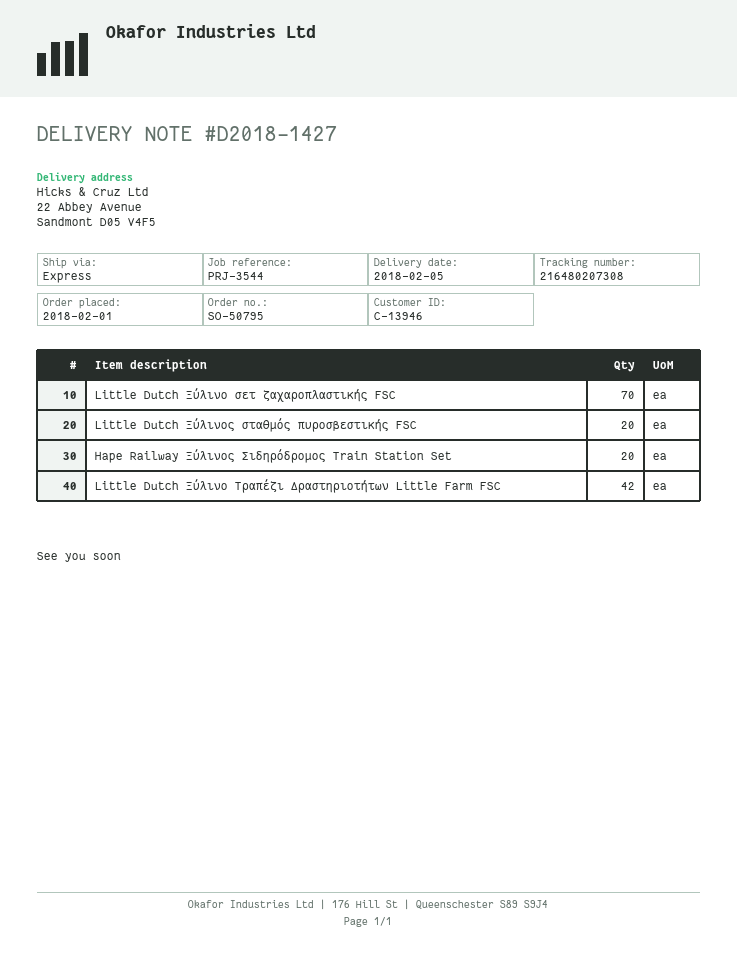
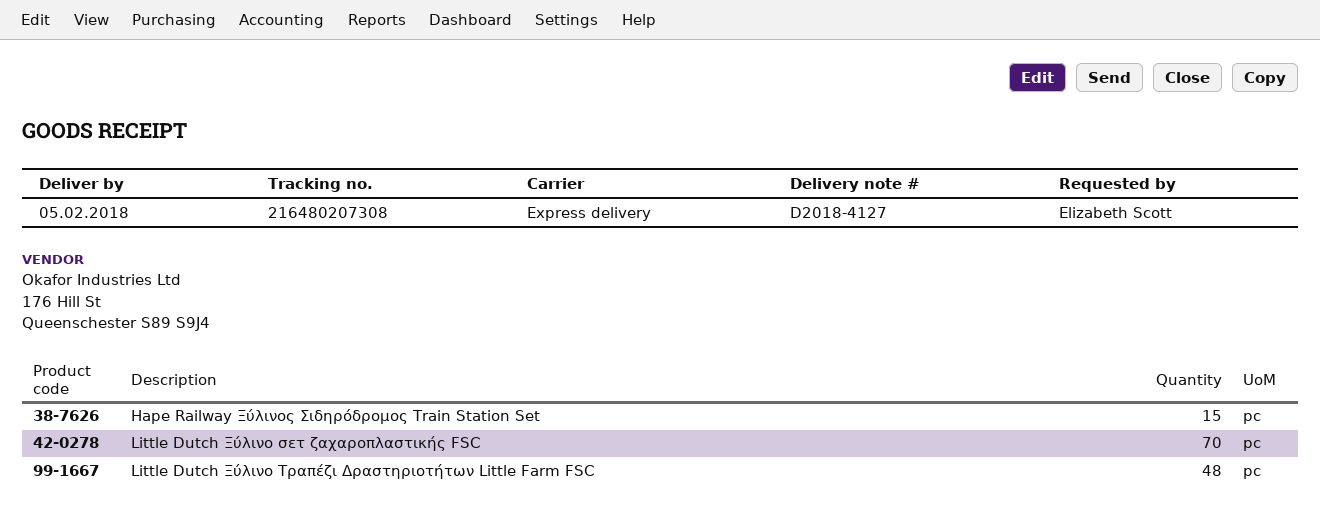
delivery note number: D2018-1427 -> D2018-4127
Little Dutch Ξύλινος σταθμός πυροσβεστικής FSC: 20 -> none
Hape Railway Ξύλινος Σιδηρόδρομος Train Station Set: 20 -> 15
Little Dutch Ξύλινο Τραπέζι Δραστηριοτήτων Little Farm FSC: 42 -> 48

